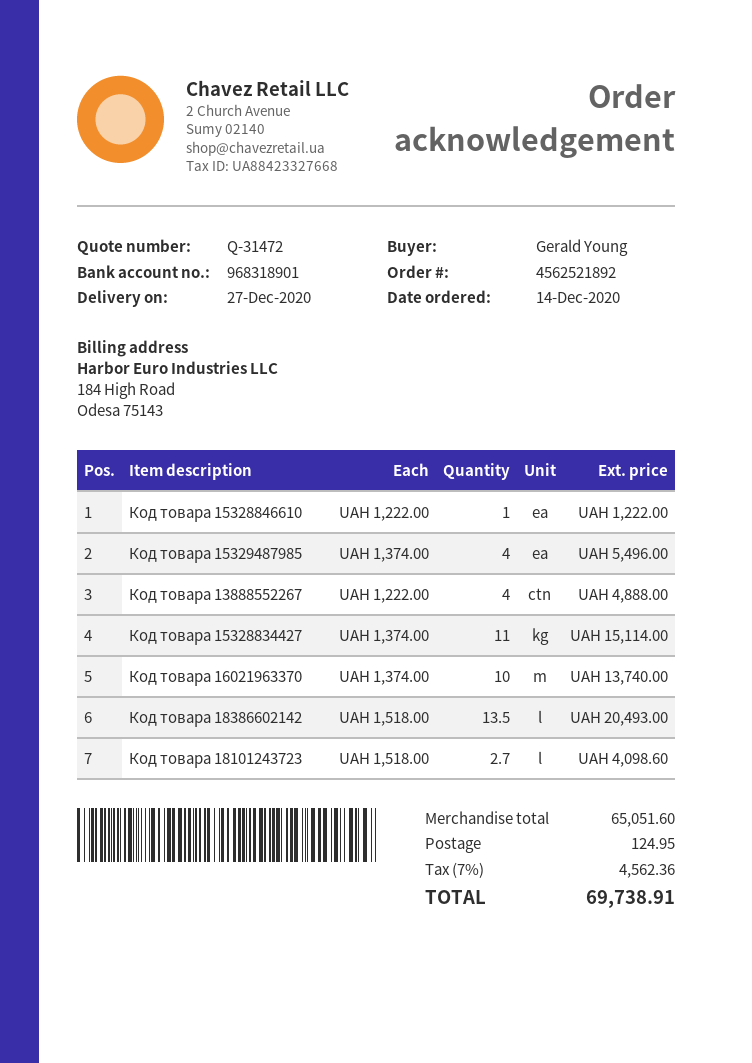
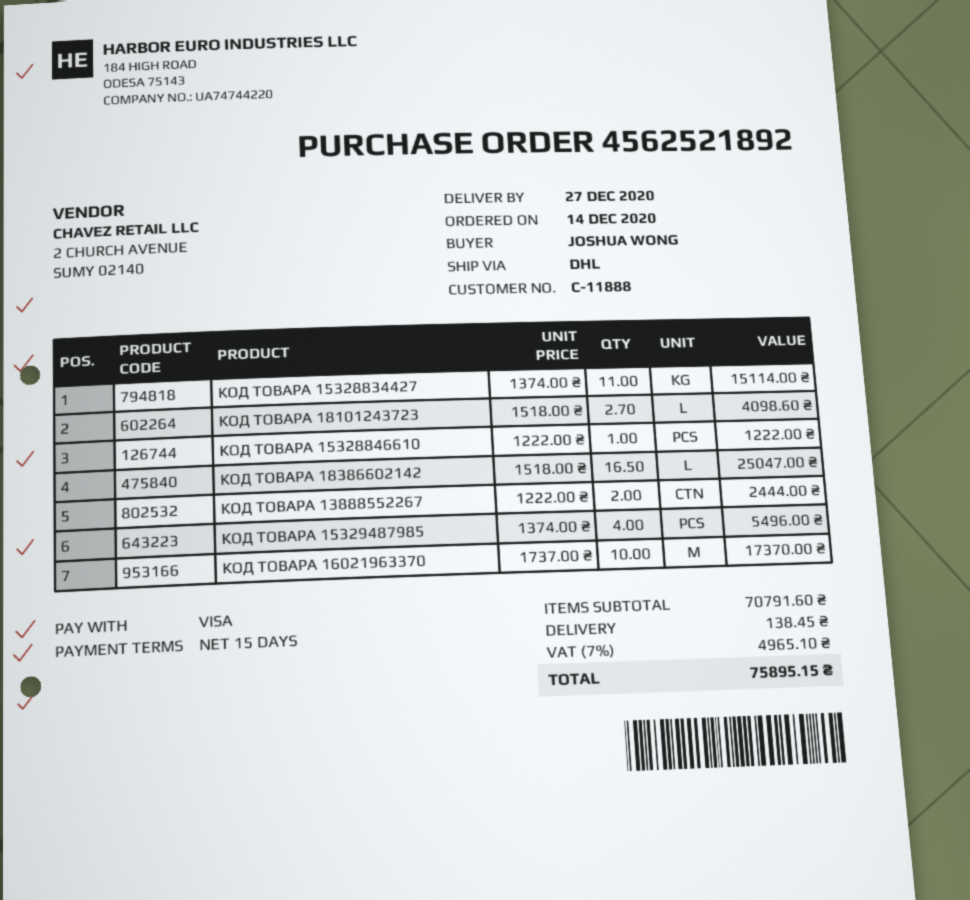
ordered by: Gerald Young -> JOSHUA WONG
Код товара 13888552267: 4 x 1222.00 = 4888.00 -> 2 x 1222.00 = 2444.00
Код товара 16021963370: 10 x 1374.00 = 13740.00 -> 10 x 1737.00 = 17370.00
Код товара 18386602142: 13.5 x 1518.00 = 20493.00 -> 16.5 x 1518.00 = 25047.00
subtotal: 65051.60 -> 70791.60
shipping: 124.95 -> 138.45
tax: 7% = 4562.36 -> 7% = 4965.10
total: 69738.91 -> 75895.15

